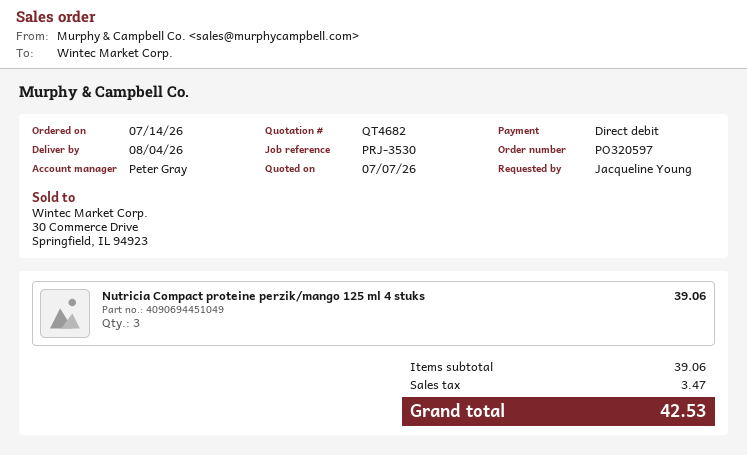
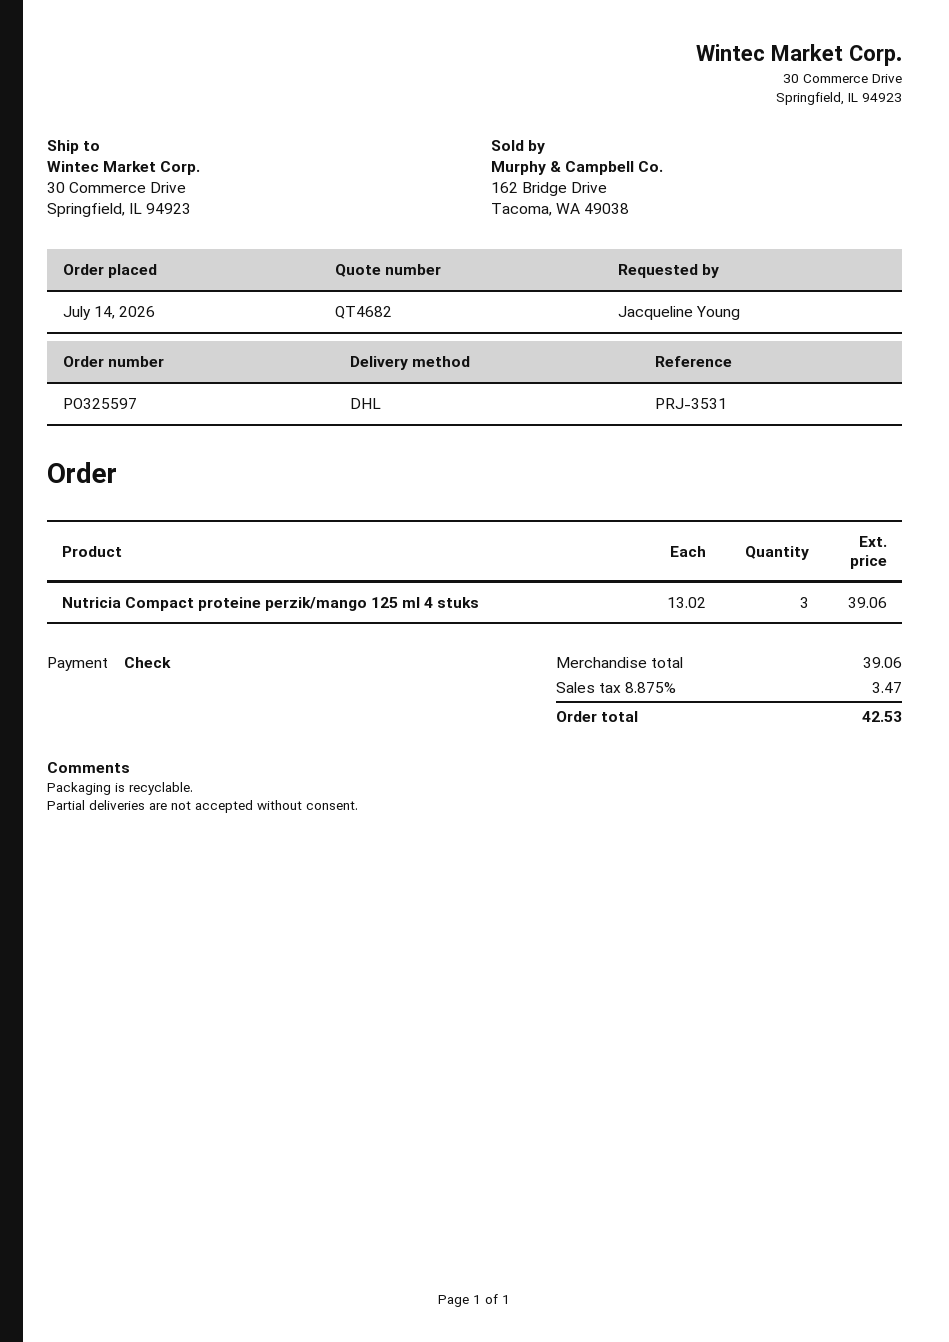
order number: PO320597 -> PO325597
reference: PRJ-3530 -> PRJ-3531
payment method: direct debit -> cheque

